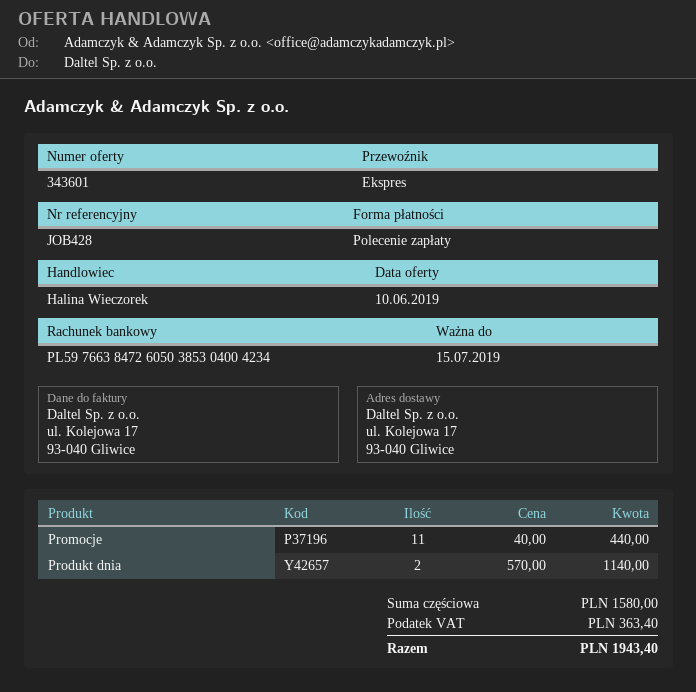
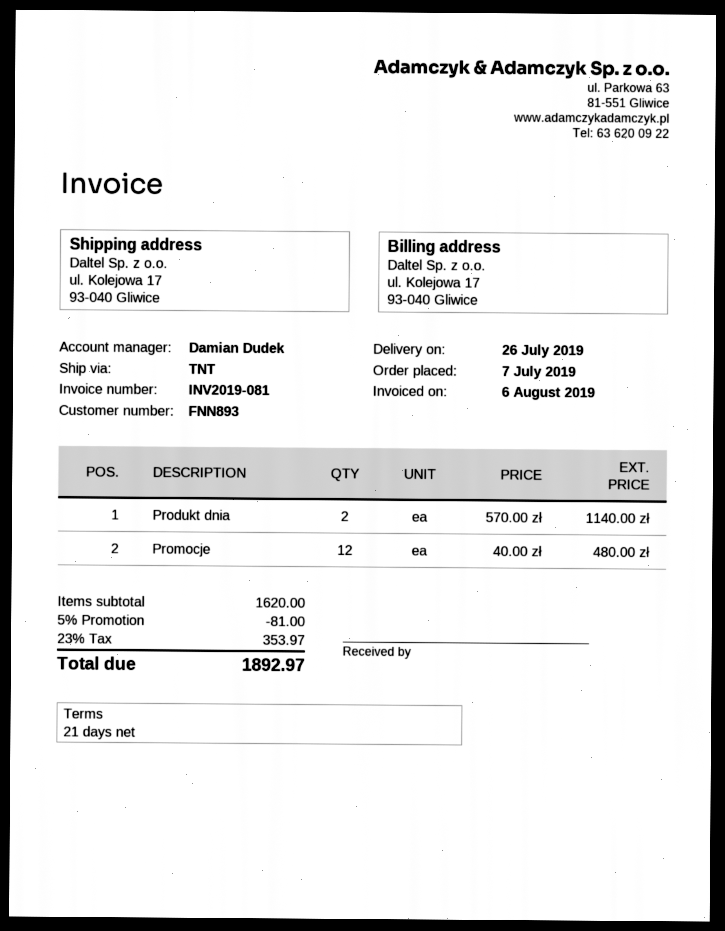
sales rep: Halina Wieczorek -> Damian Dudek
shipping method: express -> TNT
Promocje: 11 x 40.00 = 440.00 -> 12 x 40.00 = 480.00
subtotal: 1580.00 -> 1620.00
discount: none -> 5% = 81.00
tax: 363.40 -> 353.97
total: 1943.40 -> 1892.97

